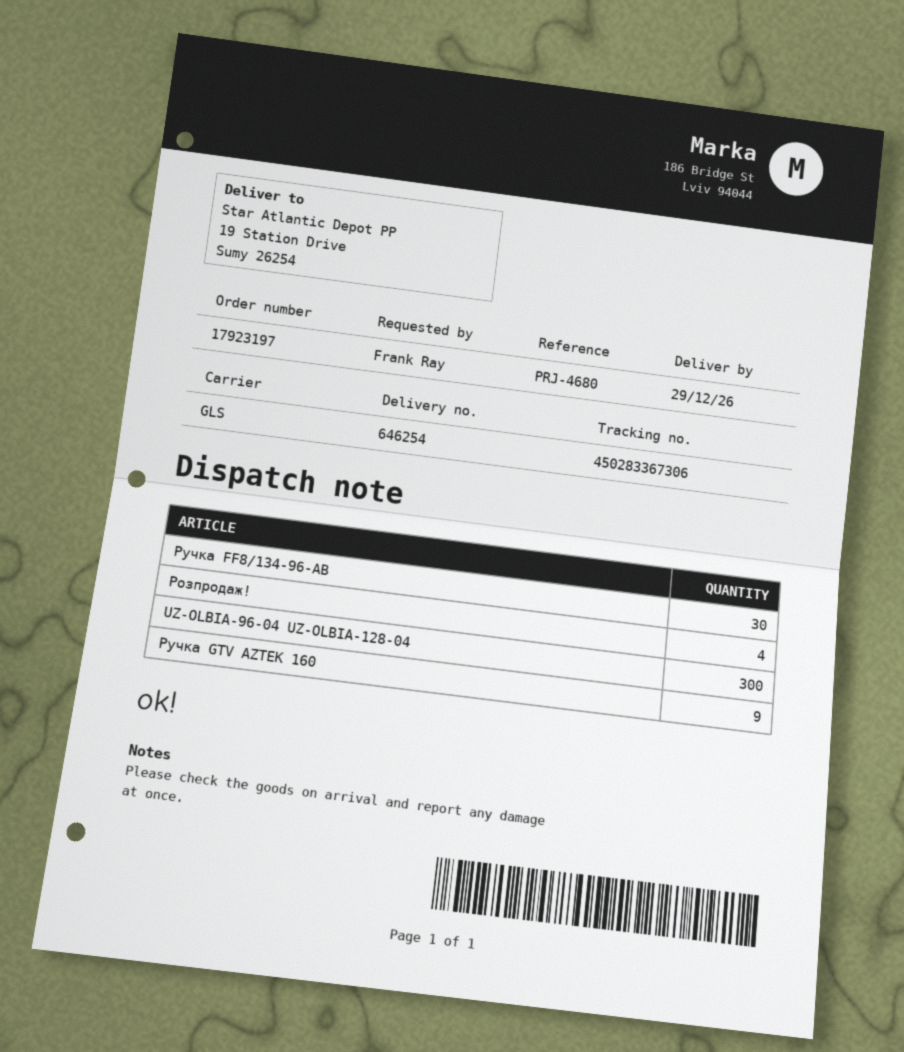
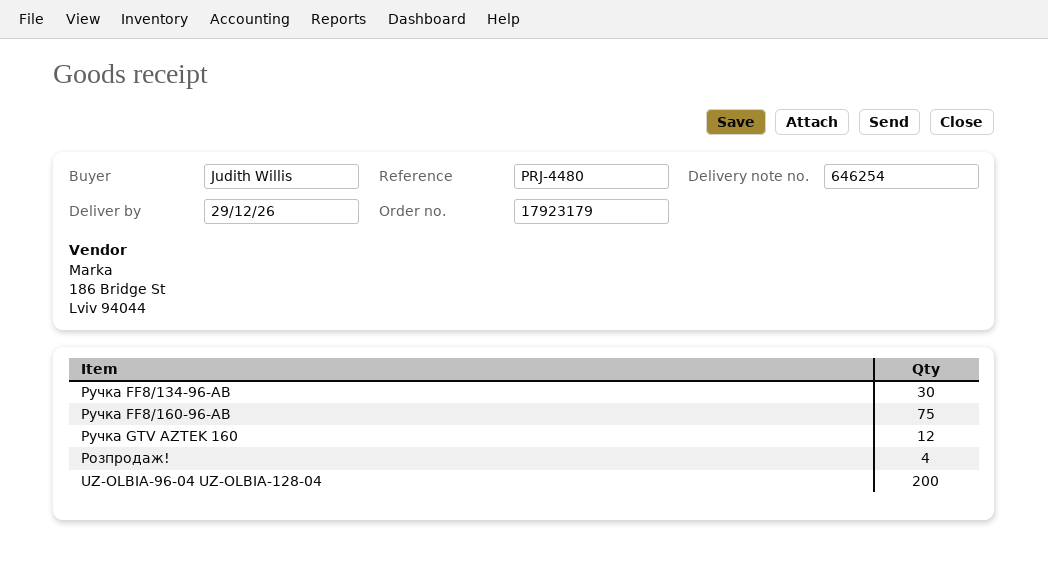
order number: 17923197 -> 17923179
reference: PRJ-4680 -> PRJ-4480
ordered by: Frank Ray -> Judith Willis
UZ-OLBIA-96-04 UZ-OLBIA-128-04: 300 -> 200
Ручка GTV AZTEK 160: 9 -> 12
Ручка FF8/160-96-АВ: none -> 75

